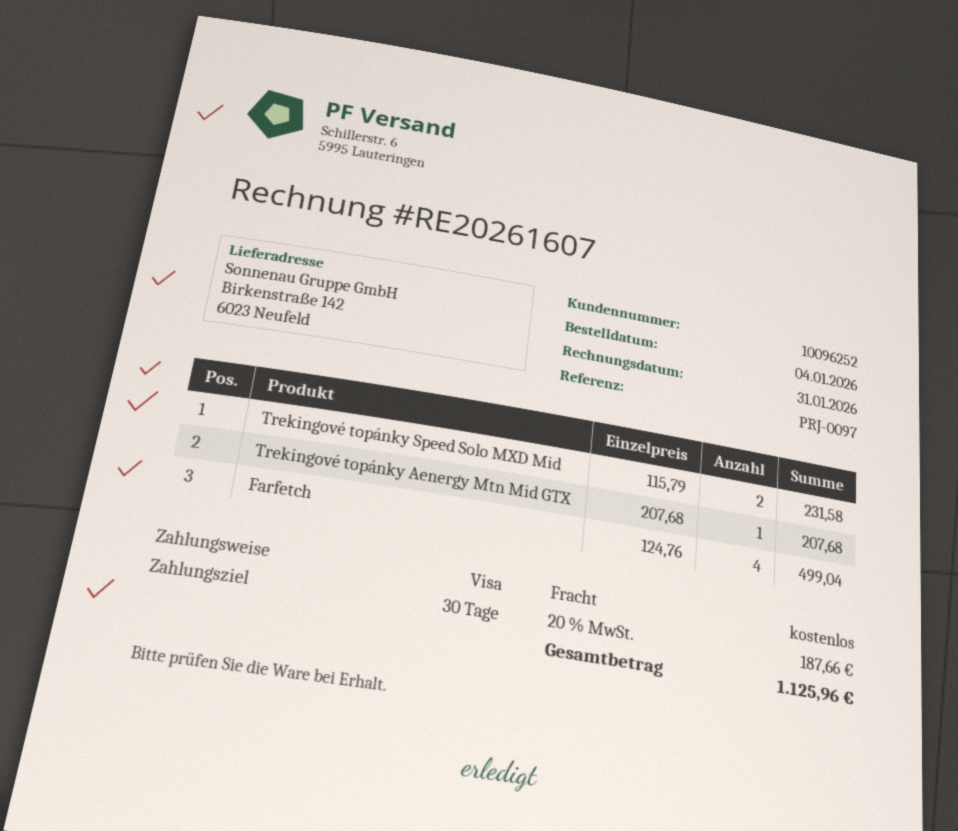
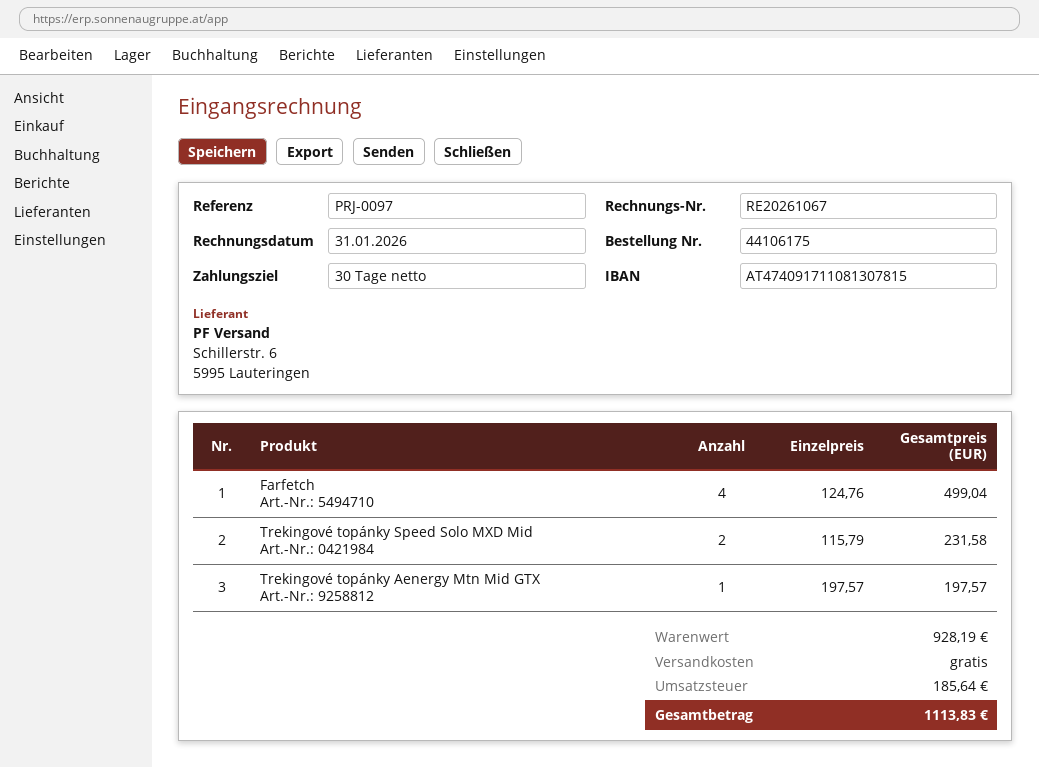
invoice number: RE20261607 -> RE20261067
Trekingové topánky Aenergy Mtn Mid GTX: 1 x 207.68 = 207.68 -> 1 x 197.57 = 197.57
tax: 187.66 -> 185.64
total: 1125.96 -> 1113.83

